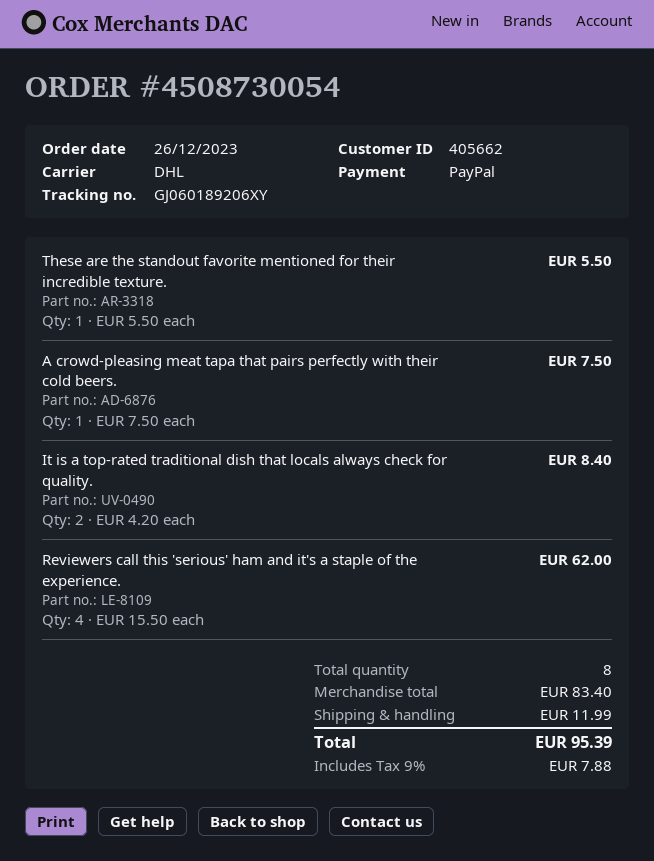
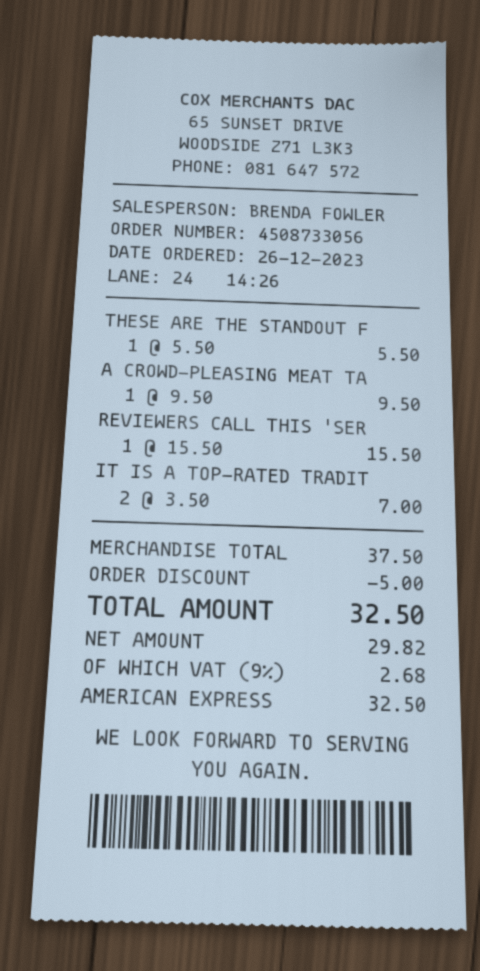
order number: 4508730054 -> 4508733056
payment method: PayPal -> American Express
A crowd-pleasing meat tapa that pairs perfectly with their cold beers.: 1 x 7.50 = 7.50 -> 1 x 9.50 = 9.50
It is a top-rated traditional dish that locals always check for quality.: 2 x 4.20 = 8.40 -> 2 x 3.50 = 7.00
Reviewers call this 'serious' ham and it's a staple of the experience.: 4 x 15.50 = 62.00 -> 1 x 15.50 = 15.50
subtotal: 83.40 -> 37.50
discount: none -> 5.00
shipping: 11.99 -> none
tax: 9% = 7.88 -> 9% = 2.68
total: 95.39 -> 32.50

